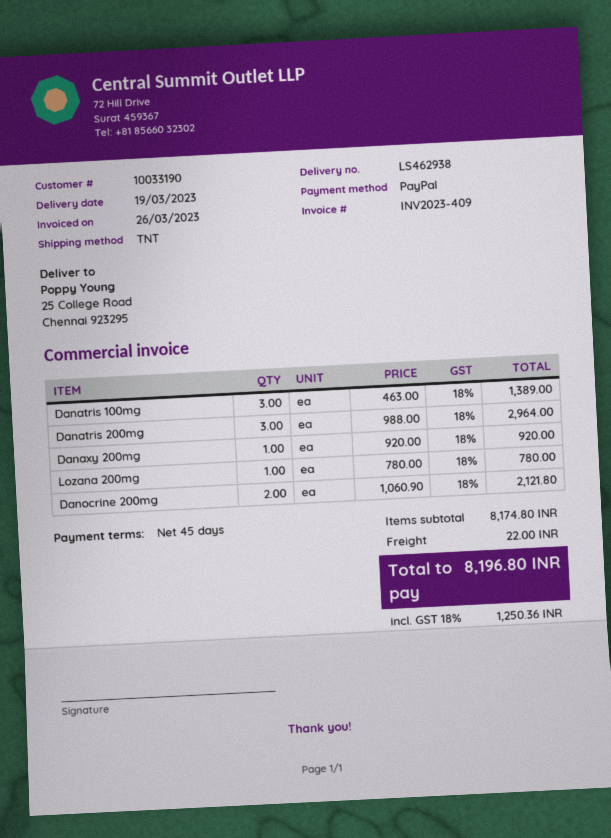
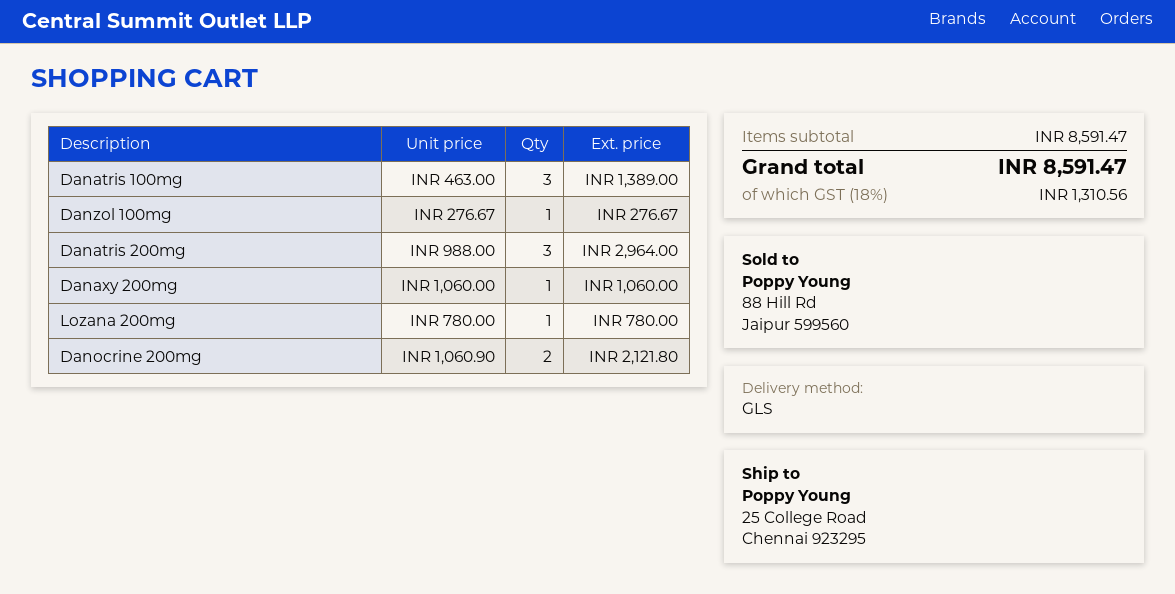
shipping method: TNT -> GLS
Danaxy 200mg: 1 x 920.00 = 920.00 -> 1 x 1060.00 = 1060.00
Danzol 100mg: none -> 1 x 276.67 = 276.67
subtotal: 8174.80 -> 8591.47
shipping: 22.00 -> none
tax: 18% = 1250.36 -> 18% = 1310.56
total: 8196.80 -> 8591.47

